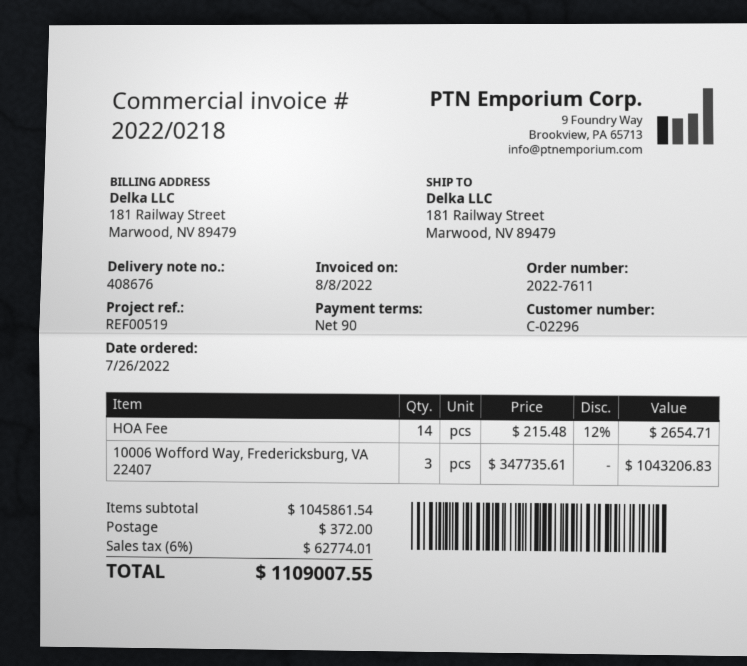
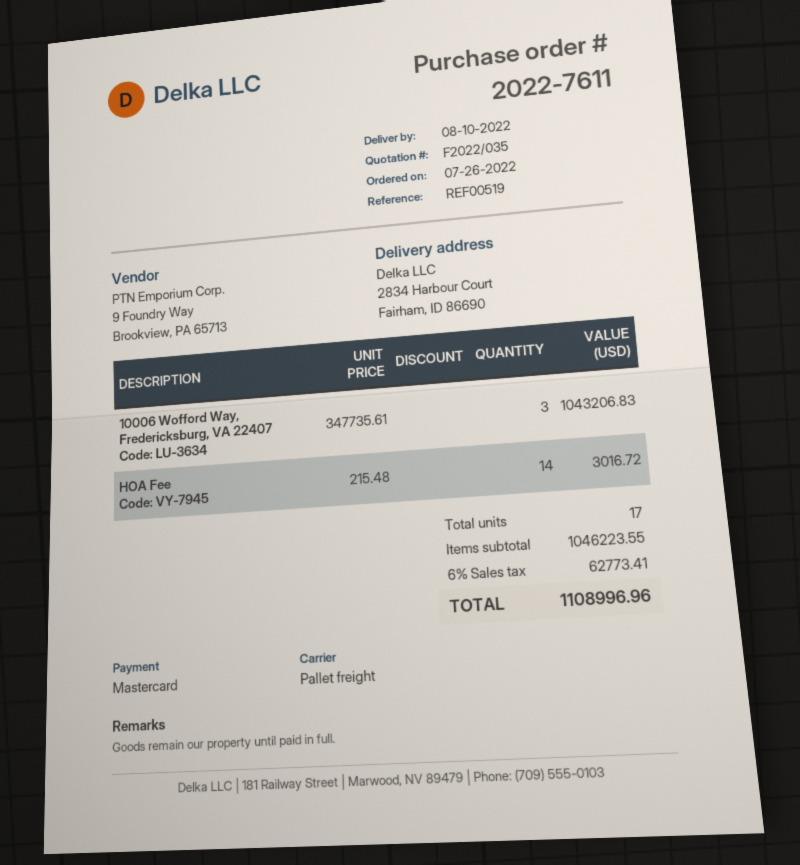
ship to: 181 Railway Street, Marwood, NV 89479 -> 2834 Harbour Court, Fairham, ID 86690
HOA Fee: 14 x 215.48 - 12% = 2654.71 -> 14 x 215.48 = 3016.72
subtotal: 1045861.54 -> 1046223.55
shipping: 372.00 -> none
tax: 6% = 62774.01 -> 6% = 62773.41
total: 1109007.55 -> 1108996.96

